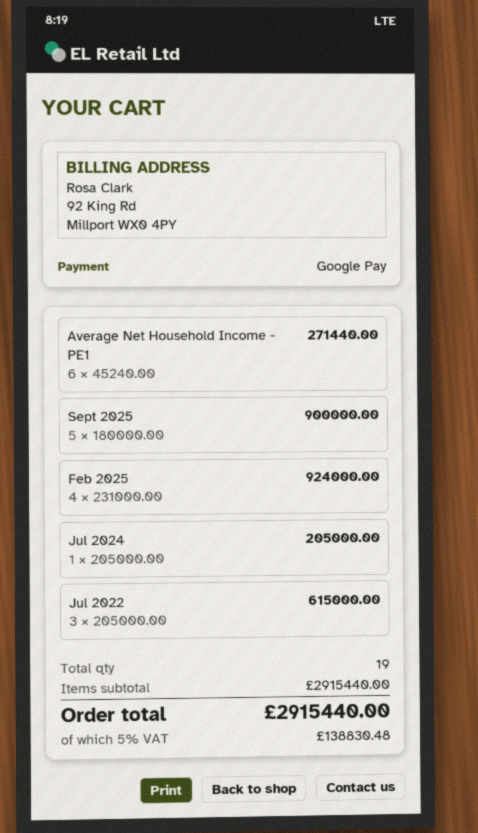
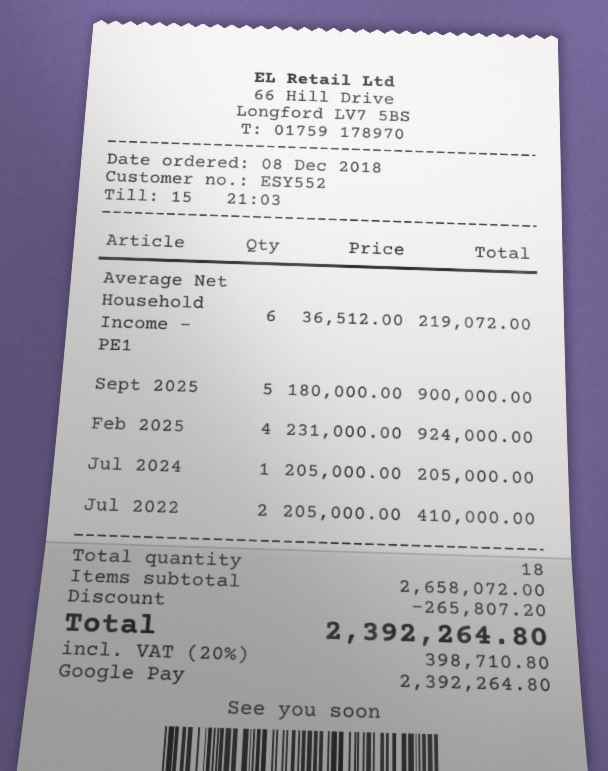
Average Net Household Income - PE1: 6 x 45240.00 = 271440.00 -> 6 x 36512.00 = 219072.00
Jul 2022: 3 x 205000.00 = 615000.00 -> 2 x 205000.00 = 410000.00
total quantity: 19 -> 18
subtotal: 2915440.00 -> 2658072.00
discount: none -> 265807.20
tax: 5% = 138830.48 -> 20% = 398710.80
total: 2915440.00 -> 2392264.80

